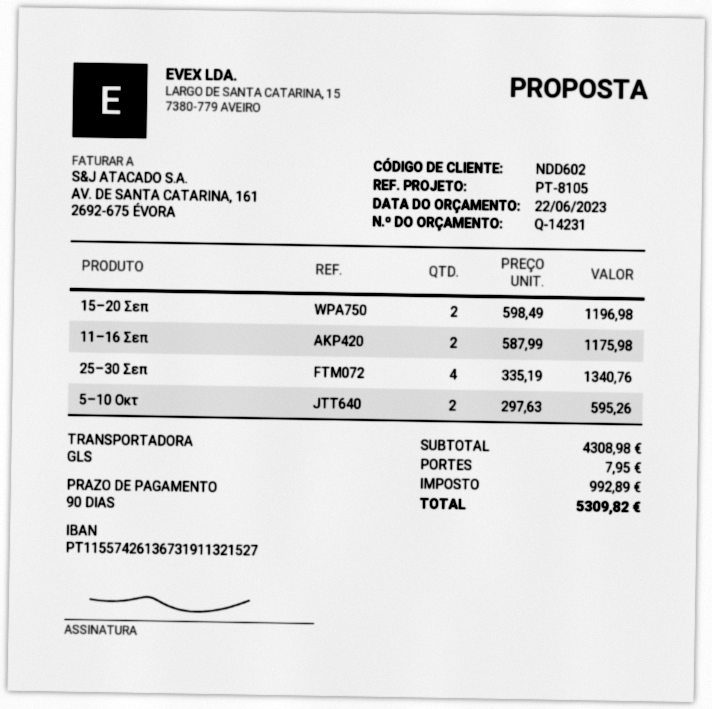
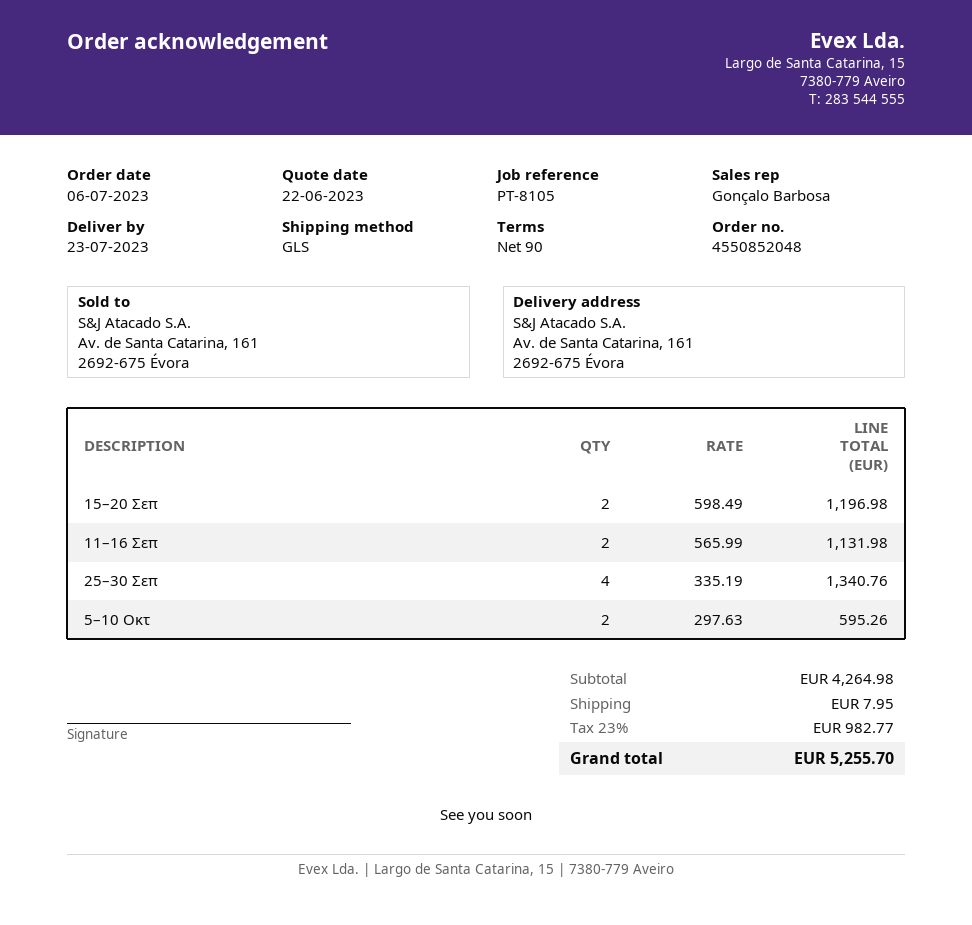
11–16 Σεπ: 2 x 587.99 = 1175.98 -> 2 x 565.99 = 1131.98
subtotal: 4308.98 -> 4264.98
tax: 992.89 -> 982.77
total: 5309.82 -> 5255.70

